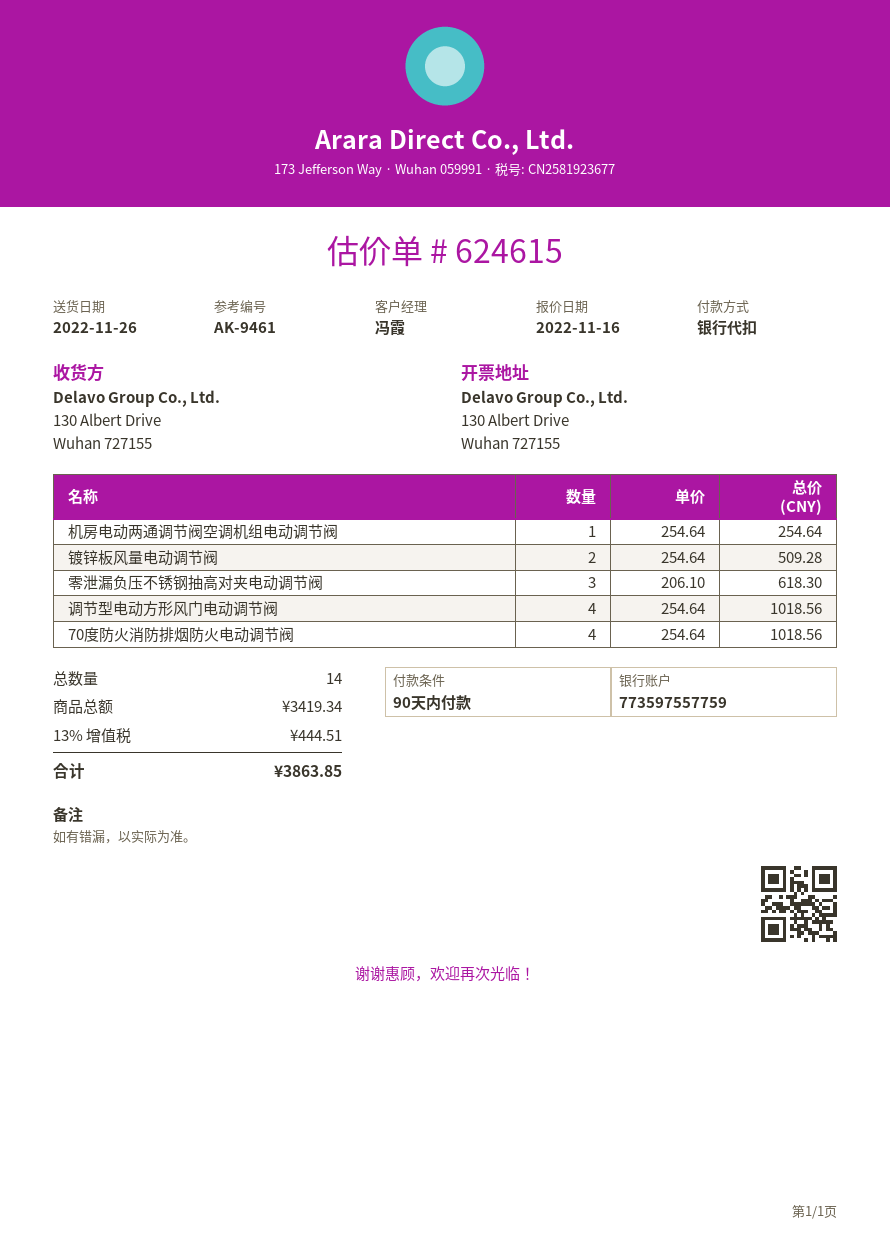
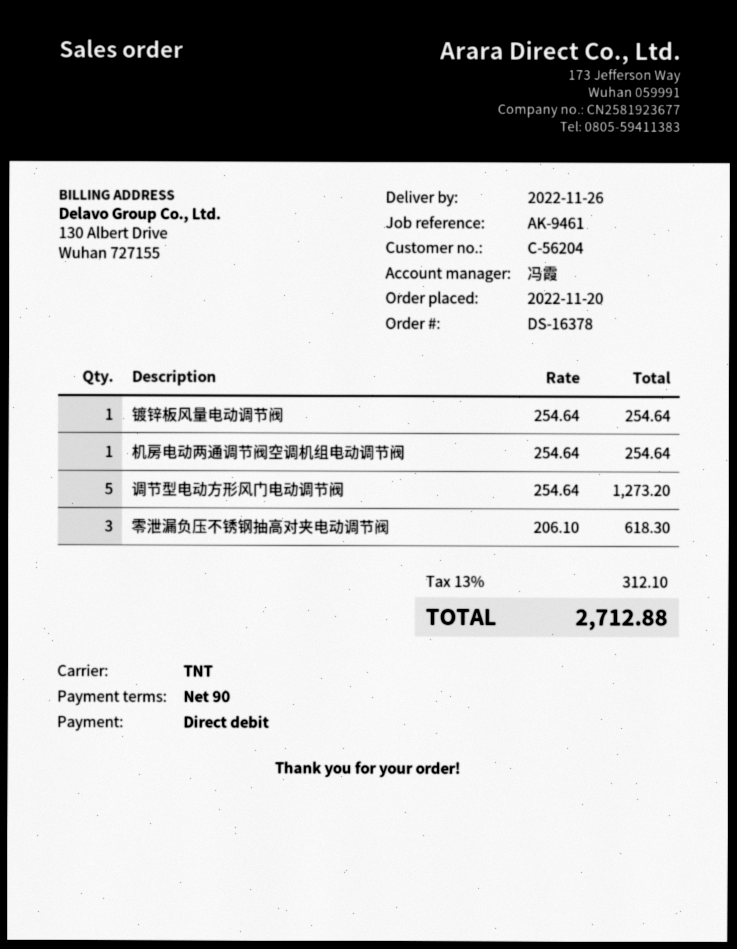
镀锌板风量电动调节阀: 2 x 254.64 = 509.28 -> 1 x 254.64 = 254.64
调节型电动方形风门电动调节阀: 4 x 254.64 = 1018.56 -> 5 x 254.64 = 1273.20
70度防火消防排烟防火电动调节阀: 4 x 254.64 = 1018.56 -> none
tax: 13% = 444.51 -> 13% = 312.10
total: 3863.85 -> 2712.88

